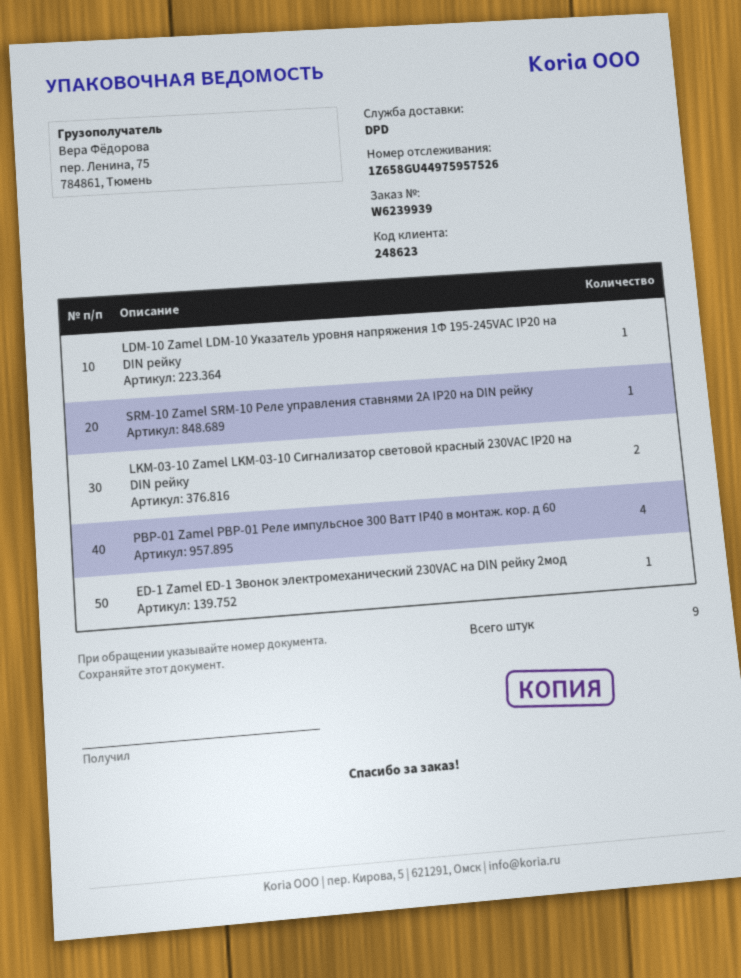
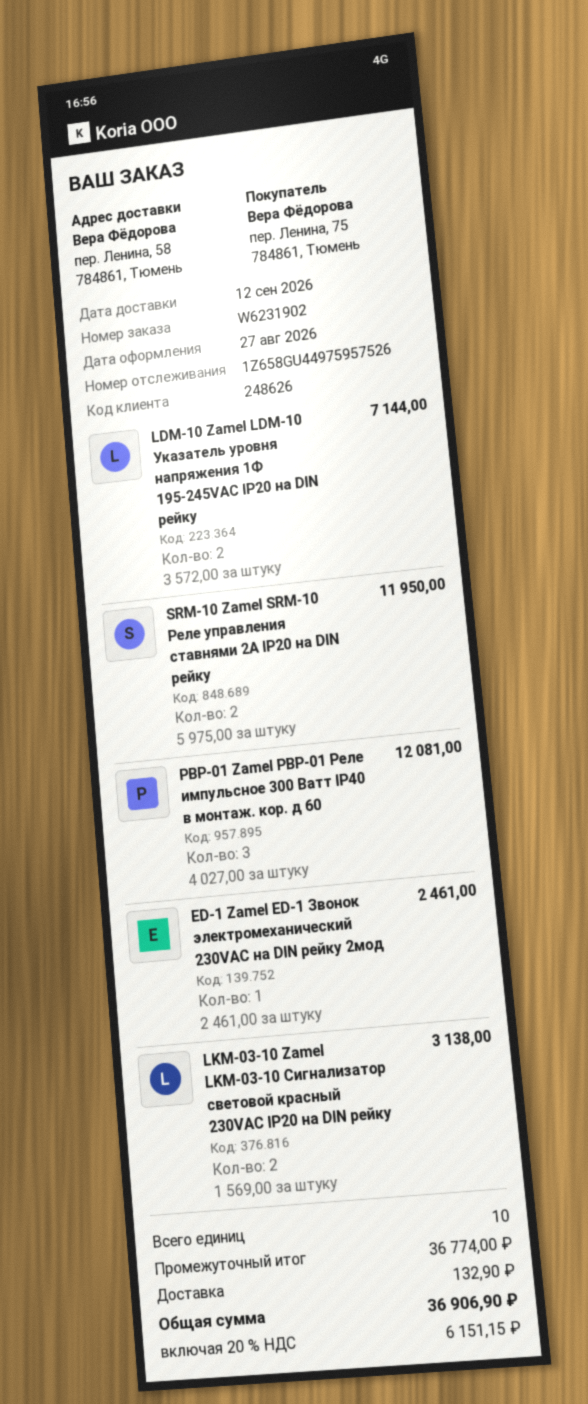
order number: W6239939 -> W6231902
customer number: 248623 -> 248626
ship to: пер. Ленина, 75, 784861, Тюмень -> пер. Ленина, 58, 784861, Тюмень
LDM-10 Zamel LDM-10 Указатель уровня напряжения 1Ф 195-245VAC IP20 на DIN рейку: 1 -> 2
SRM-10 Zamel SRM-10 Реле управления ставнями 2А IP20 на DIN рейку: 1 -> 2
PBP-01 Zamel PBP-01 Реле импульсное 300 Ватт IP40 в монтаж. кор. д 60: 4 -> 3
total quantity: 9 -> 10

